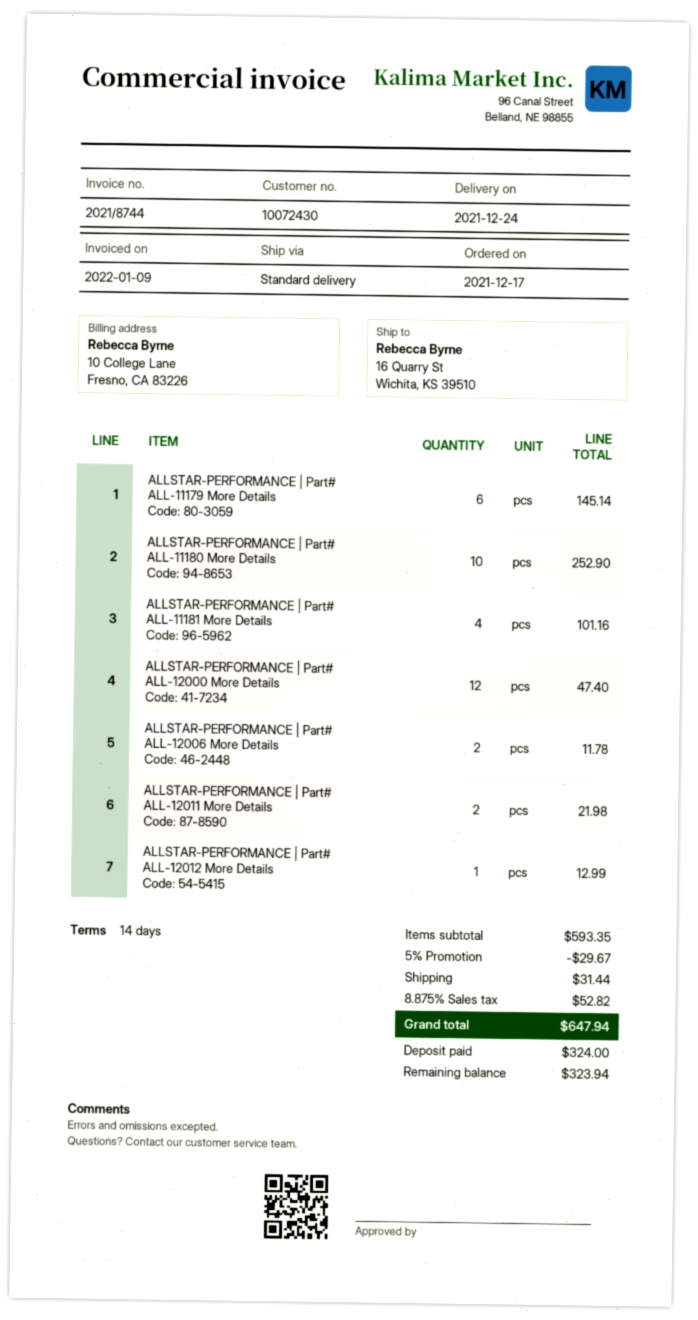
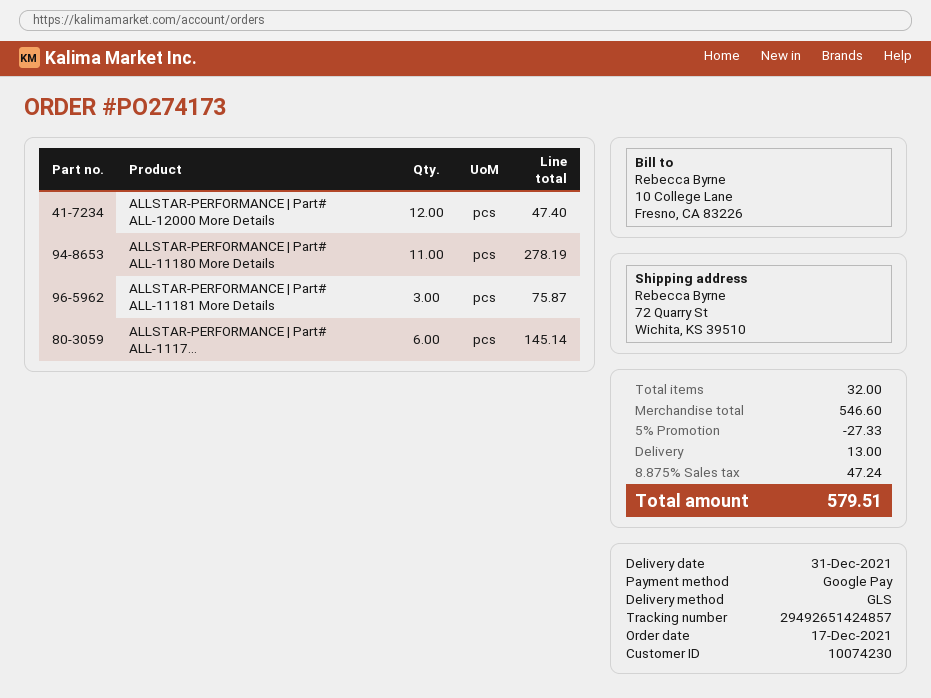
delivery date: 2021-12-24 -> 2021-12-31
customer number: 10072430 -> 10074230
shipping method: standard -> GLS
ship to: 16 Quarry St, Wichita, KS 39510 -> 72 Quarry St, Wichita, KS 39510
ALLSTAR-PERFORMANCE | Part# ALL-11180 More Details: 10 for 252.90 -> 11 for 278.19
ALLSTAR-PERFORMANCE | Part# ALL-11181 More Details: 4 for 101.16 -> 3 for 75.87
ALLSTAR-PERFORMANCE | Part# ALL-12006 More Details: 2 for 11.78 -> none
ALLSTAR-PERFORMANCE | Part# ALL-12011 More Details: 2 for 21.98 -> none
ALLSTAR-PERFORMANCE | Part# ALL-12012 More Details: 1 for 12.99 -> none
subtotal: 593.35 -> 546.60
discount: 5% = 29.67 -> 5% = 27.33
shipping: 31.44 -> 13.00
tax: 8.875% = 52.82 -> 8.875% = 47.24
total: 647.94 -> 579.51

